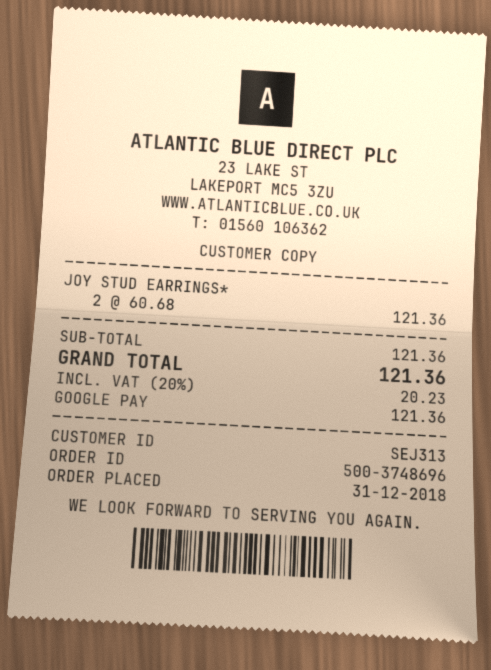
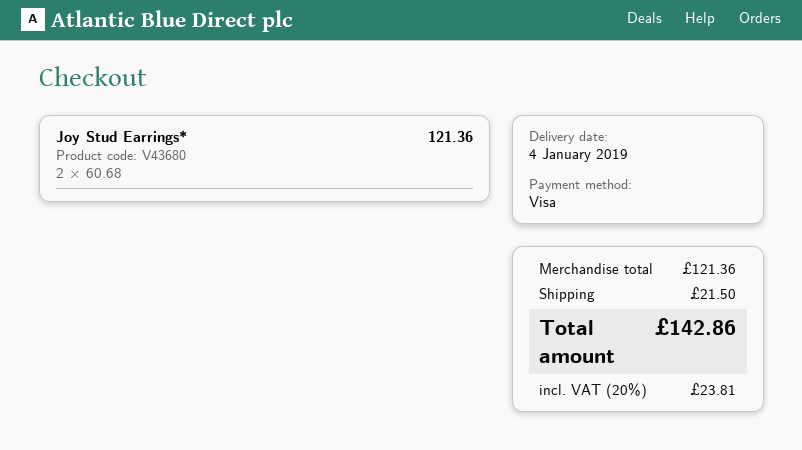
payment method: Google Pay -> Visa
shipping: none -> 21.50
tax: 20% = 20.23 -> 20% = 23.81
total: 121.36 -> 142.86

